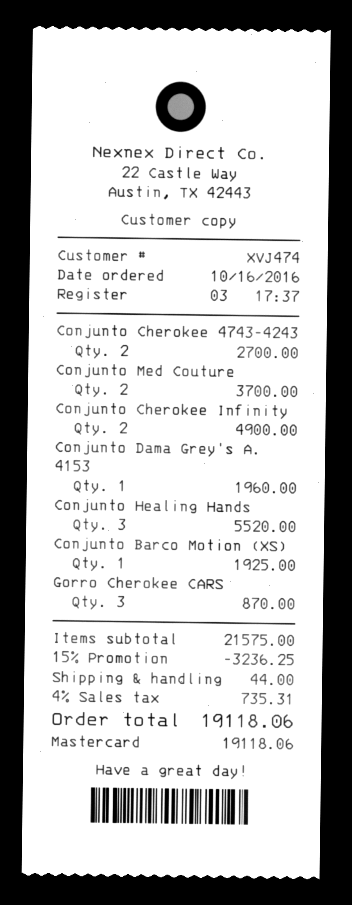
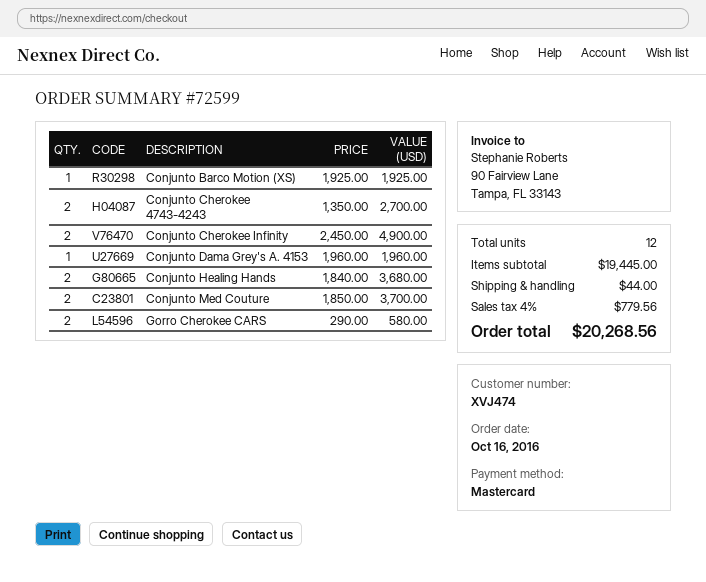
Conjunto Healing Hands: 3 for 5520.00 -> 2 for 3680.00
Gorro Cherokee CARS: 3 for 870.00 -> 2 for 580.00
subtotal: 21575.00 -> 19445.00
discount: 15% = 3236.25 -> none
tax: 4% = 735.31 -> 4% = 779.56
total: 19118.06 -> 20268.56

